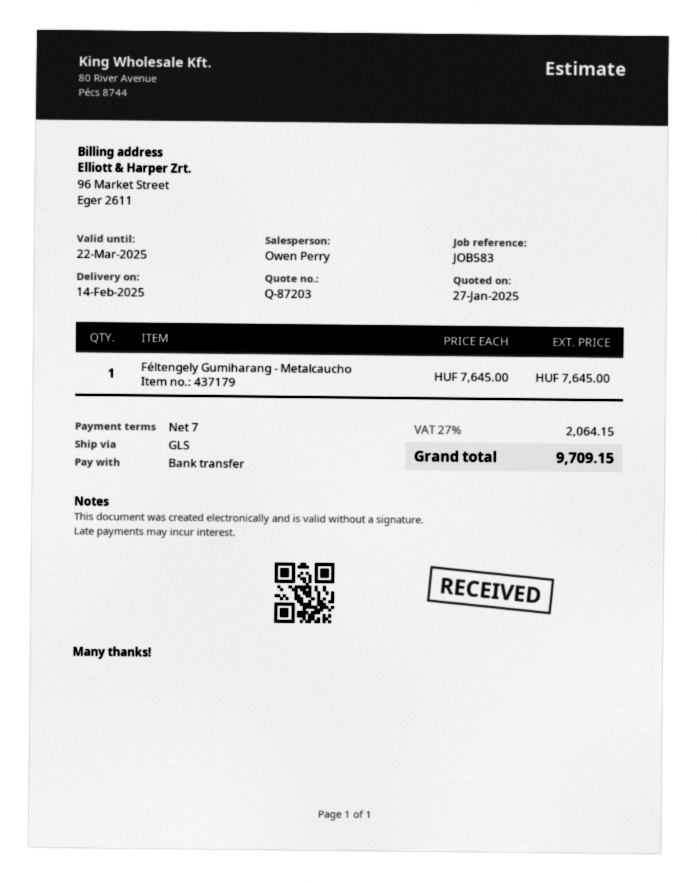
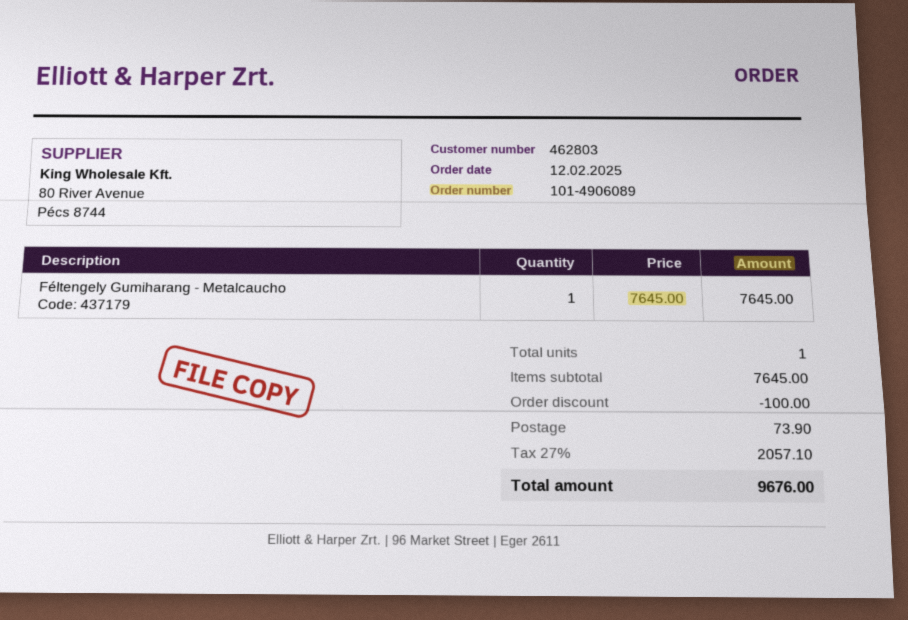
discount: none -> 100.00
shipping: none -> 73.90
tax: 27% = 2064.15 -> 27% = 2057.10
total: 9709.15 -> 9676.00

